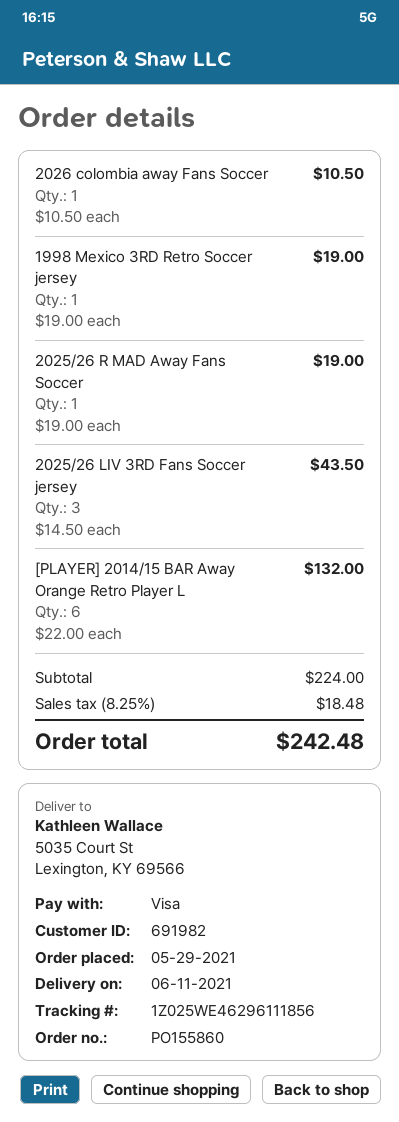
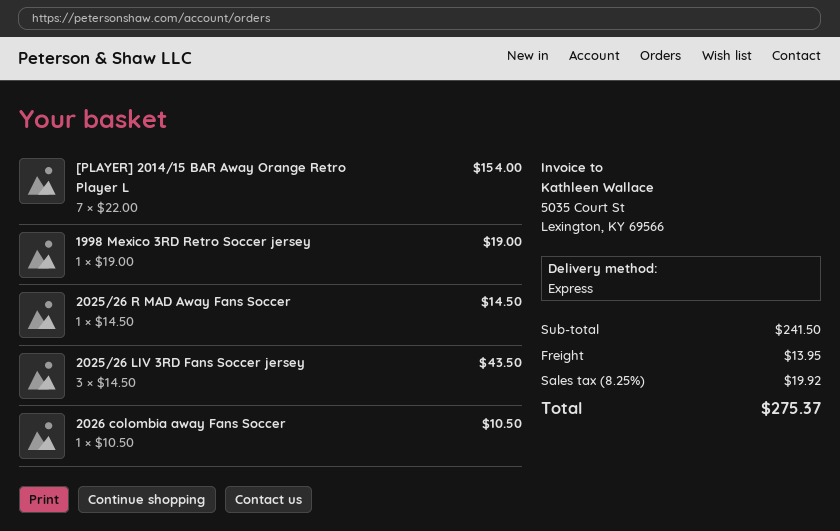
2025/26 R MAD Away Fans Soccer: 1 x 19.00 = 19.00 -> 1 x 14.50 = 14.50
[PLAYER] 2014/15 BAR Away Orange Retro Player L: 6 x 22.00 = 132.00 -> 7 x 22.00 = 154.00
subtotal: 224.00 -> 241.50
shipping: none -> 13.95
tax: 8.25% = 18.48 -> 8.25% = 19.92
total: 242.48 -> 275.37

